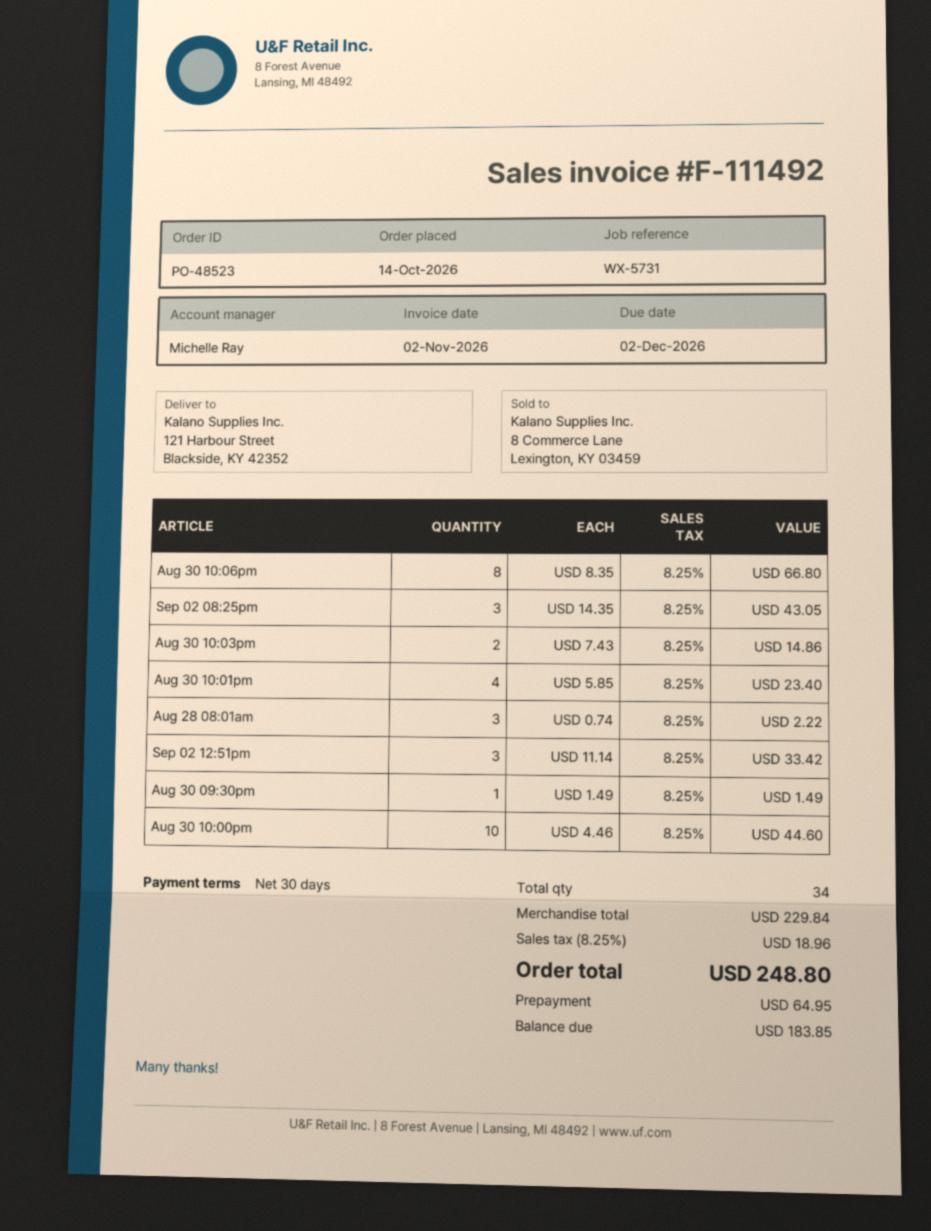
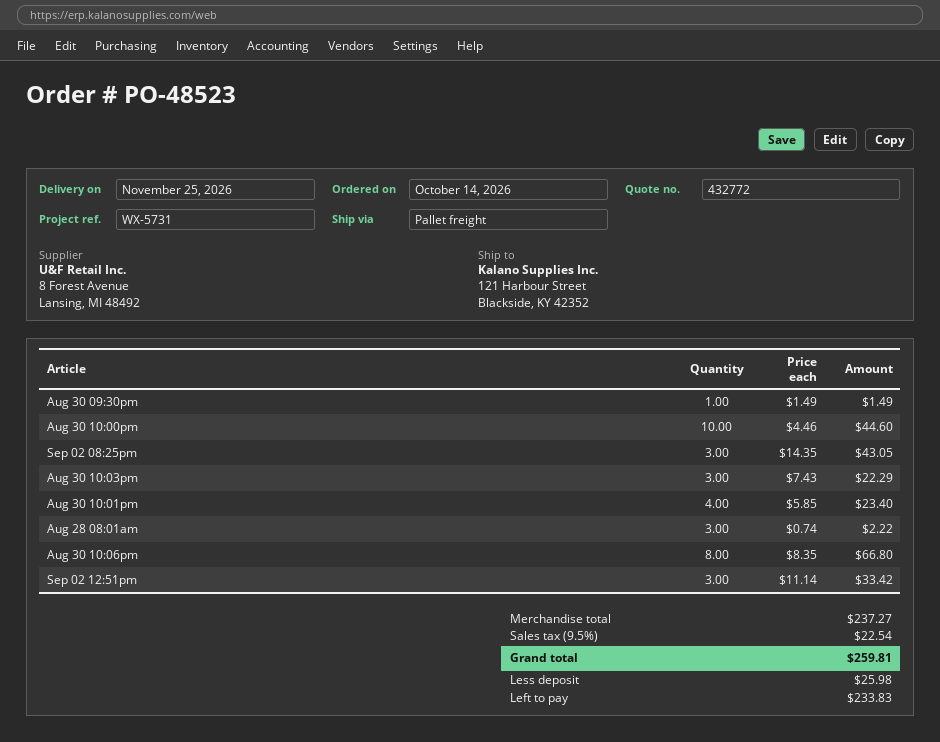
Aug 30 10:03pm: 2 x 7.43 = 14.86 -> 3 x 7.43 = 22.29
subtotal: 229.84 -> 237.27
tax: 8.25% = 18.96 -> 9.5% = 22.54
total: 248.80 -> 259.81
deposit: 64.95 -> 25.98
balance: 183.85 -> 233.83

